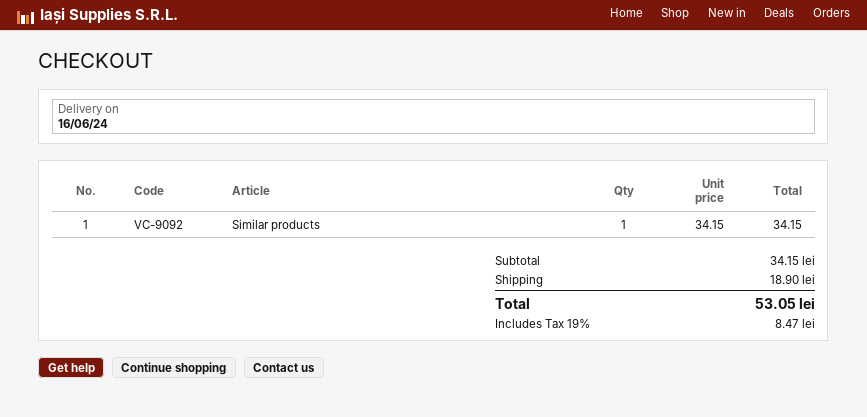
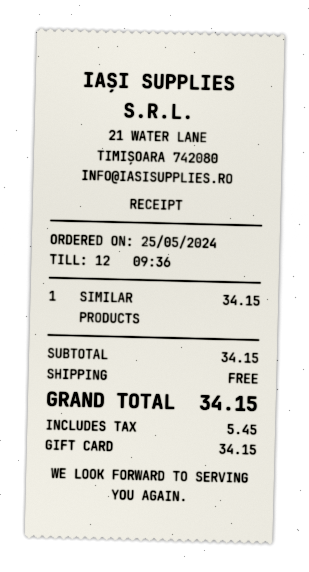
shipping: 18.90 -> 0.00
tax: 8.47 -> 5.45
total: 53.05 -> 34.15

